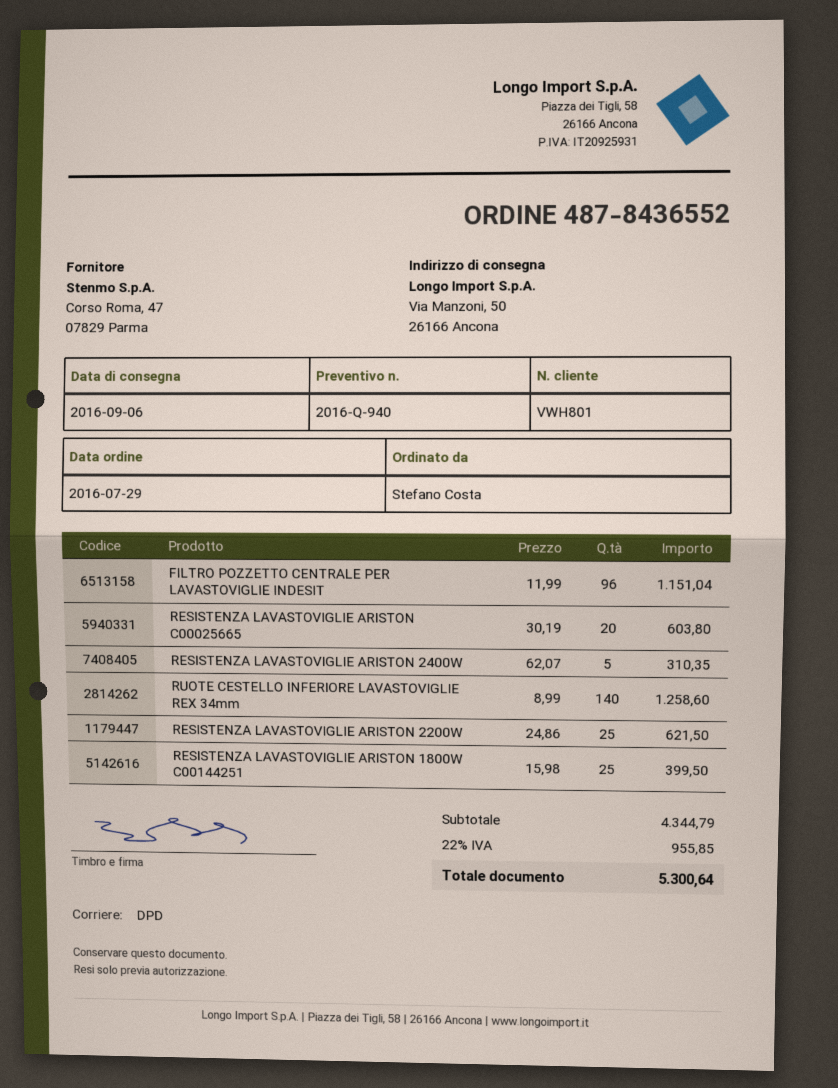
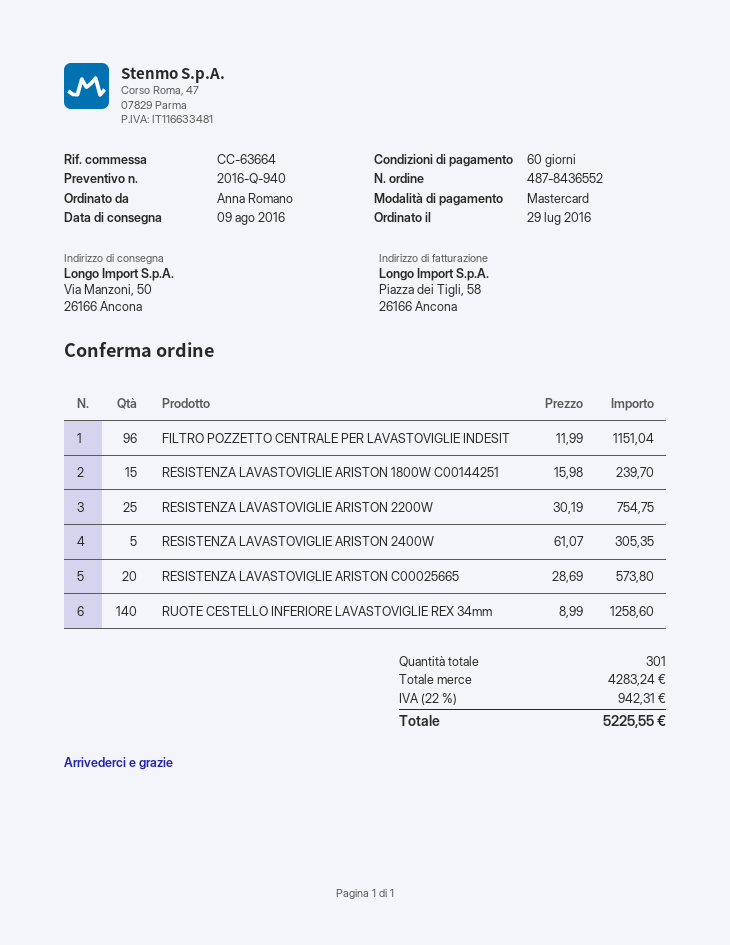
delivery date: 2016-09-06 -> 2016-08-09
ordered by: Stefano Costa -> Anna Romano
RESISTENZA LAVASTOVIGLIE ARISTON C00025665: 20 x 30.19 = 603.80 -> 20 x 28.69 = 573.80
RESISTENZA LAVASTOVIGLIE ARISTON 2400W: 5 x 62.07 = 310.35 -> 5 x 61.07 = 305.35
RESISTENZA LAVASTOVIGLIE ARISTON 2200W: 25 x 24.86 = 621.50 -> 25 x 30.19 = 754.75
RESISTENZA LAVASTOVIGLIE ARISTON 1800W C00144251: 25 x 15.98 = 399.50 -> 15 x 15.98 = 239.70
subtotal: 4344.79 -> 4283.24
tax: 22% = 955.85 -> 22% = 942.31
total: 5300.64 -> 5225.55

